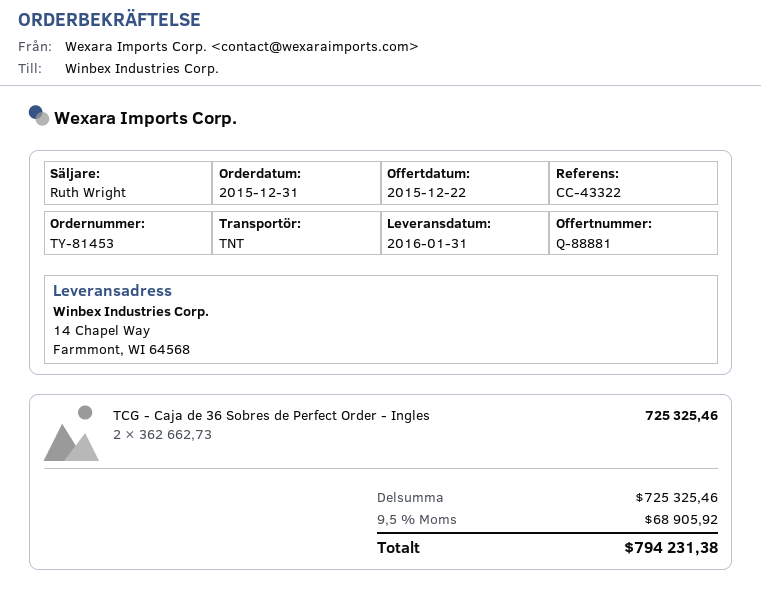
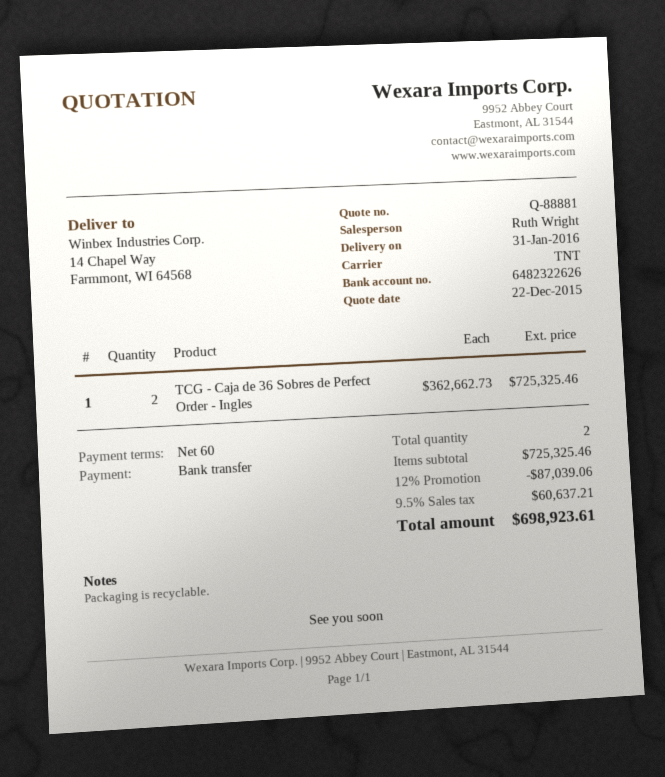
discount: none -> 12% = 87039.06
tax: 9.5% = 68905.92 -> 9.5% = 60637.21
total: 794231.38 -> 698923.61

